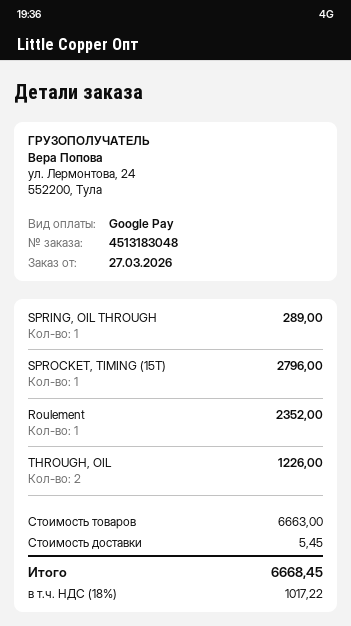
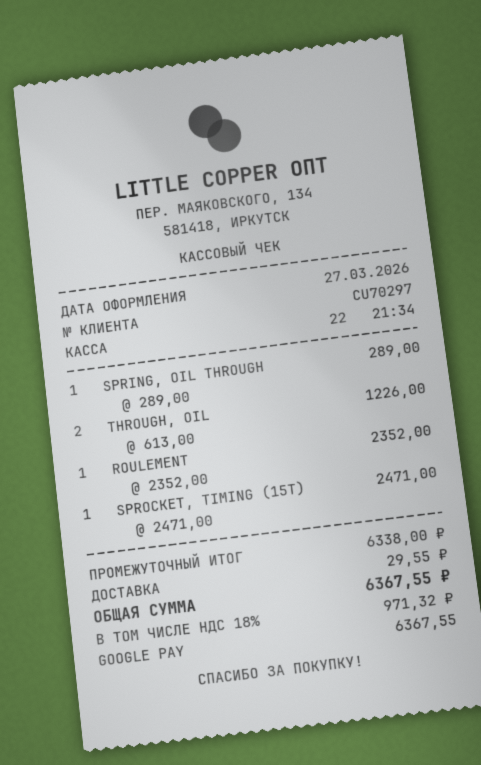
SPROCKET, TIMING (15T): 1 for 2796.00 -> 1 for 2471.00
subtotal: 6663.00 -> 6338.00
shipping: 5.45 -> 29.55
tax: 18% = 1017.22 -> 18% = 971.32
total: 6668.45 -> 6367.55

